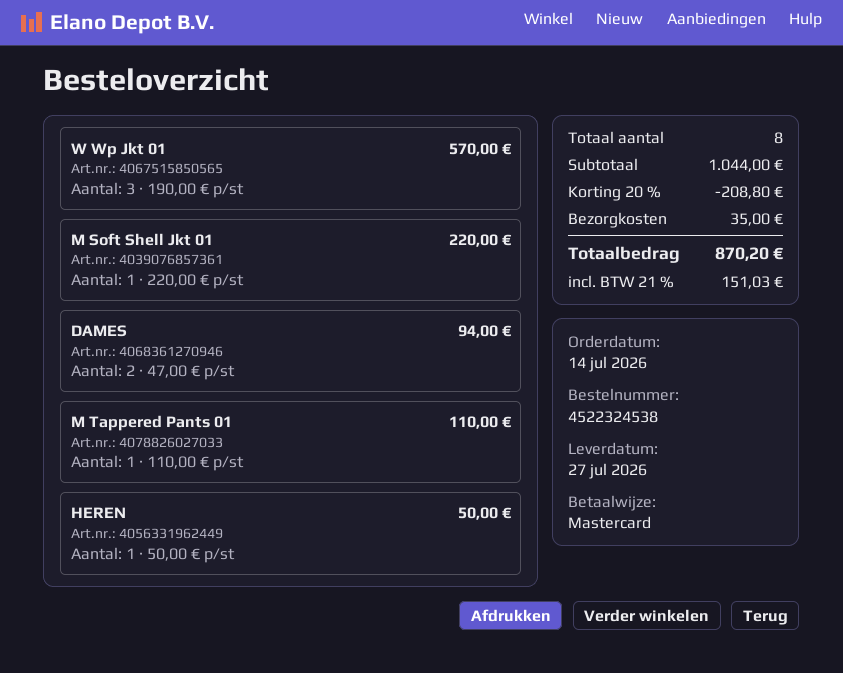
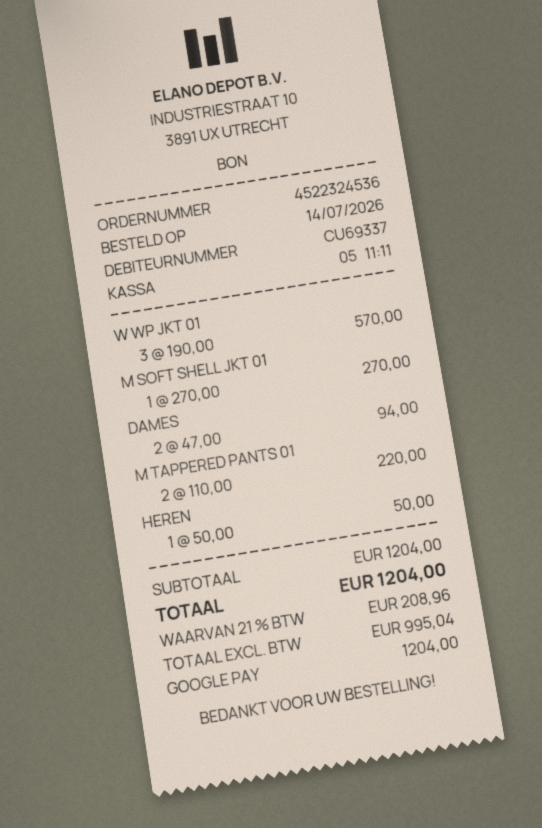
order number: 4522324538 -> 4522324536
payment method: Mastercard -> Google Pay
M Soft Shell Jkt 01: 1 x 220.00 = 220.00 -> 1 x 270.00 = 270.00
M Tappered Pants 01: 1 x 110.00 = 110.00 -> 2 x 110.00 = 220.00
subtotal: 1044.00 -> 1204.00
discount: 20% = 208.80 -> none
shipping: 35.00 -> none
tax: 21% = 151.03 -> 21% = 208.96
total: 870.20 -> 1204.00

